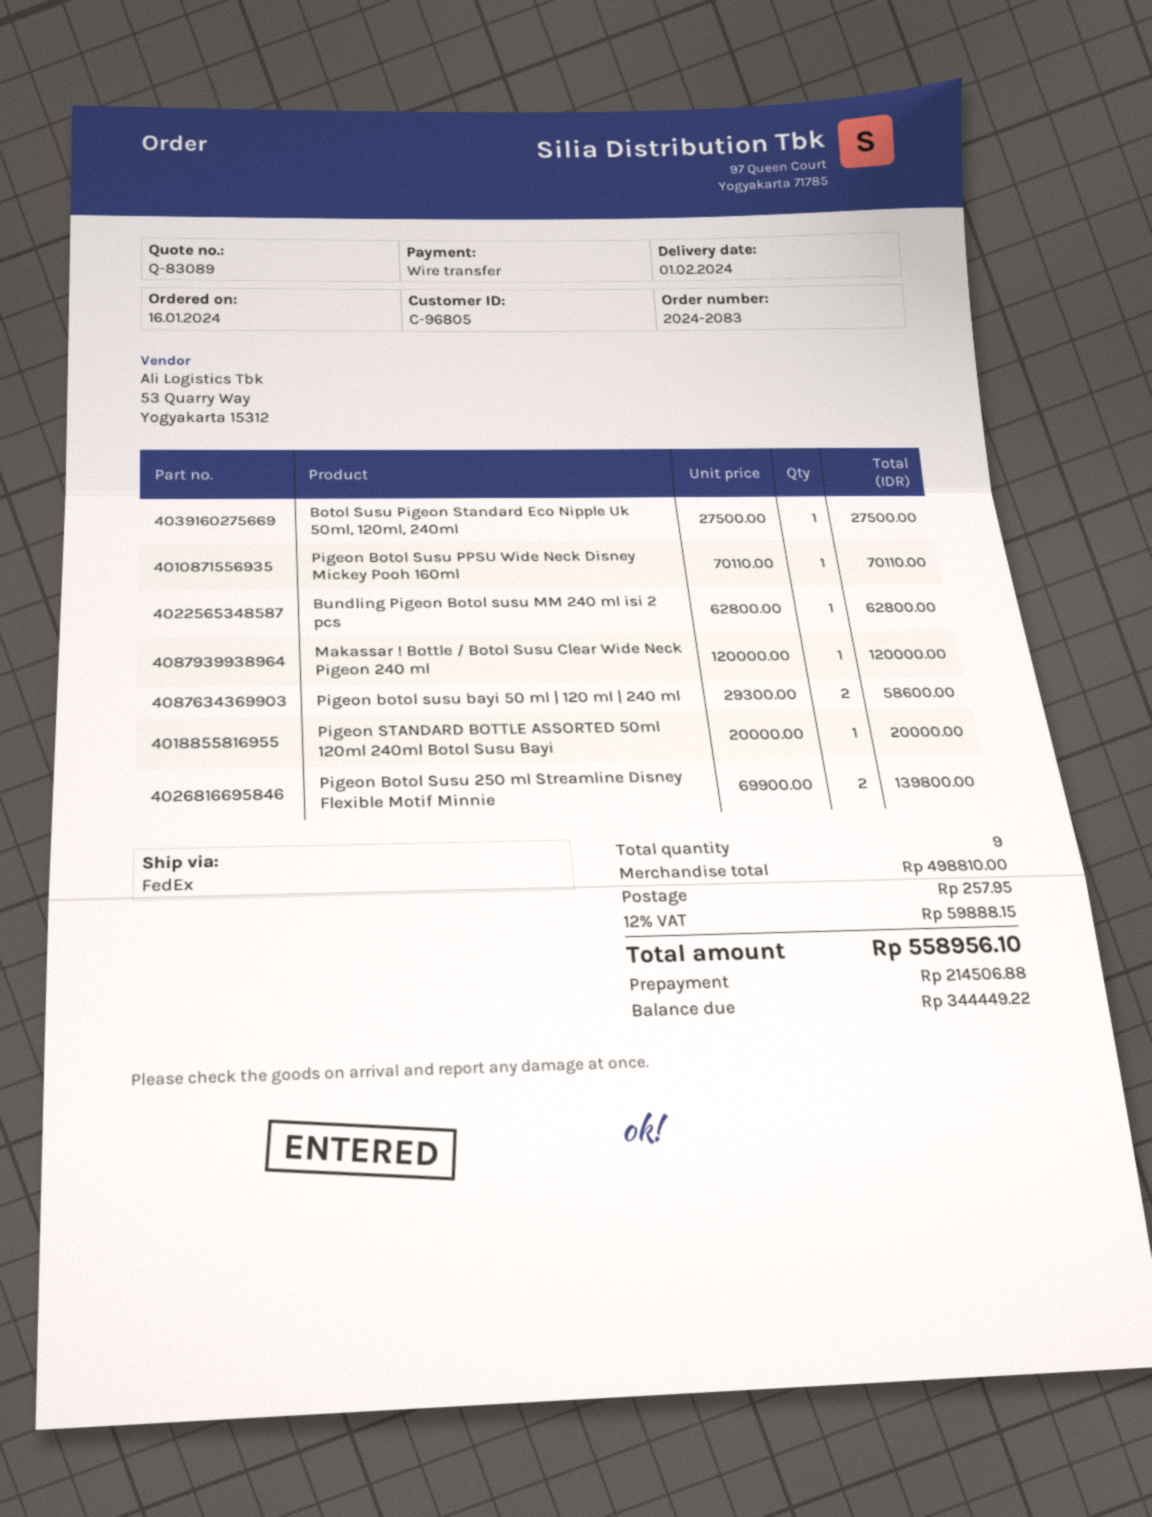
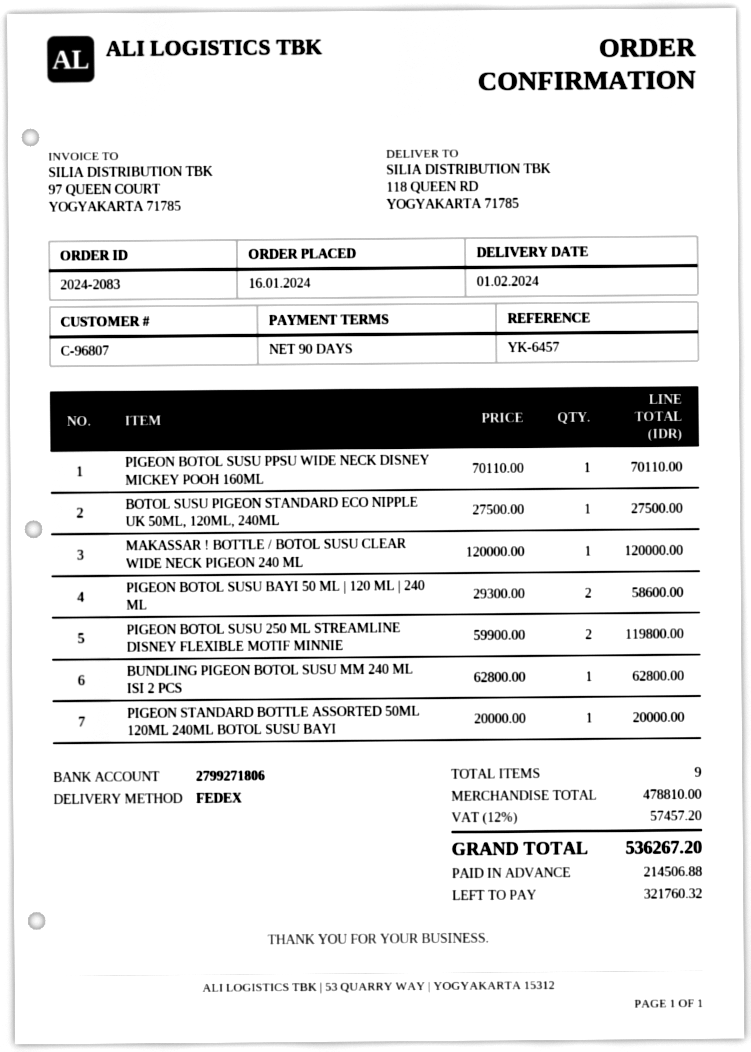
customer number: C-96805 -> C-96807
Pigeon Botol Susu 250 ml Streamline Disney Flexible Motif Minnie: 2 x 69900.00 = 139800.00 -> 2 x 59900.00 = 119800.00
subtotal: 498810.00 -> 478810.00
shipping: 257.95 -> none
tax: 12% = 59888.15 -> 12% = 57457.20
total: 558956.10 -> 536267.20
balance: 344449.22 -> 321760.32

